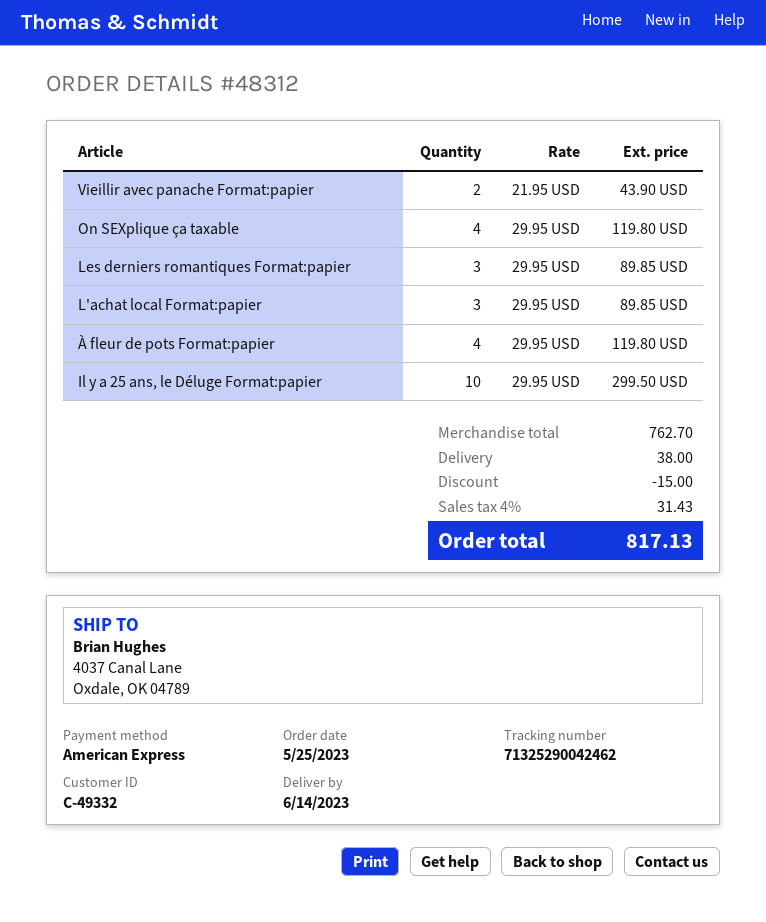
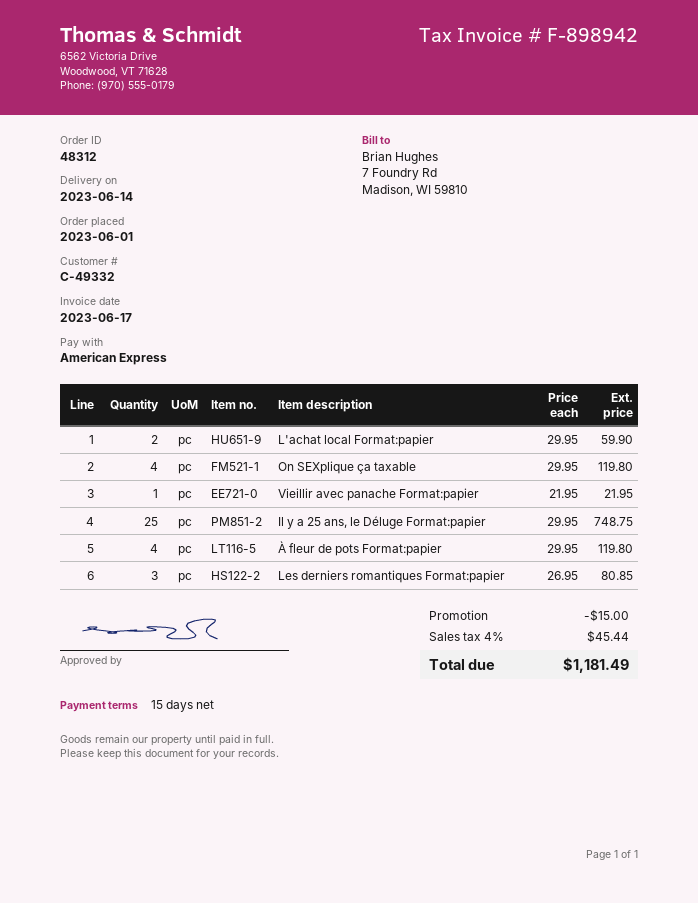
order date: 2023-05-25 -> 2023-06-01
Vieillir avec panache Format:papier: 2 x 21.95 = 43.90 -> 1 x 21.95 = 21.95
Les derniers romantiques Format:papier: 3 x 29.95 = 89.85 -> 3 x 26.95 = 80.85
L'achat local Format:papier: 3 x 29.95 = 89.85 -> 2 x 29.95 = 59.90
Il y a 25 ans, le Déluge Format:papier: 10 x 29.95 = 299.50 -> 25 x 29.95 = 748.75
shipping: 38.00 -> none
tax: 4% = 31.43 -> 4% = 45.44
total: 817.13 -> 1181.49

